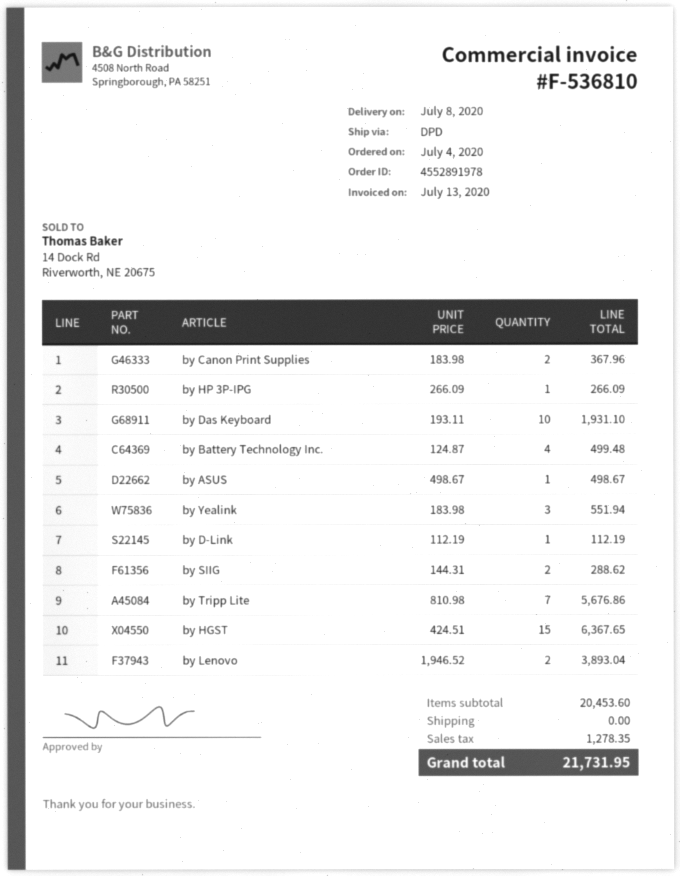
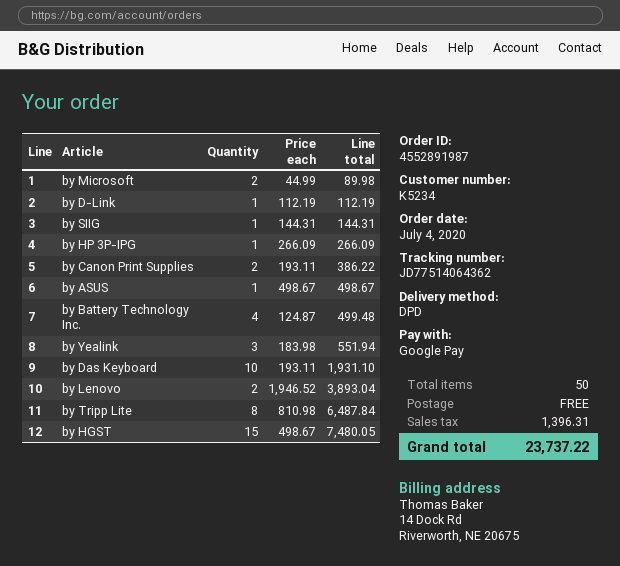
order number: 4552891978 -> 4552891987
by Canon Print Supplies: 2 x 183.98 = 367.96 -> 2 x 193.11 = 386.22
by SIIG: 2 x 144.31 = 288.62 -> 1 x 144.31 = 144.31
by Tripp Lite: 7 x 810.98 = 5676.86 -> 8 x 810.98 = 6487.84
by HGST: 15 x 424.51 = 6367.65 -> 15 x 498.67 = 7480.05
by Microsoft: none -> 2 x 44.99 = 89.98
tax: 1278.35 -> 1396.31
total: 21731.95 -> 23737.22

